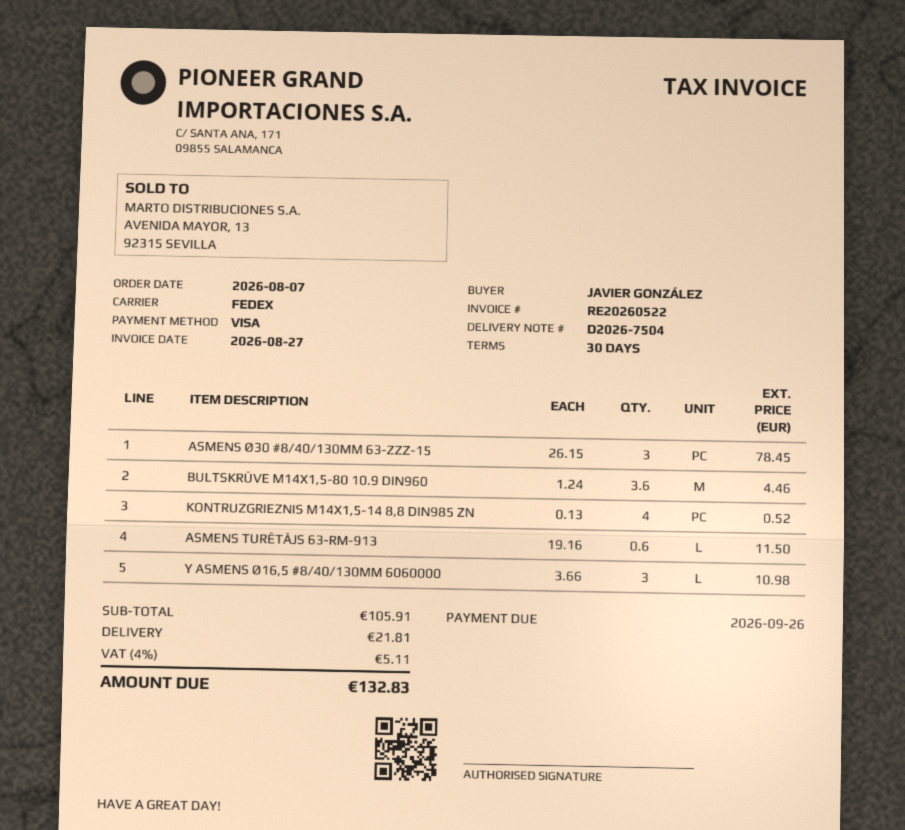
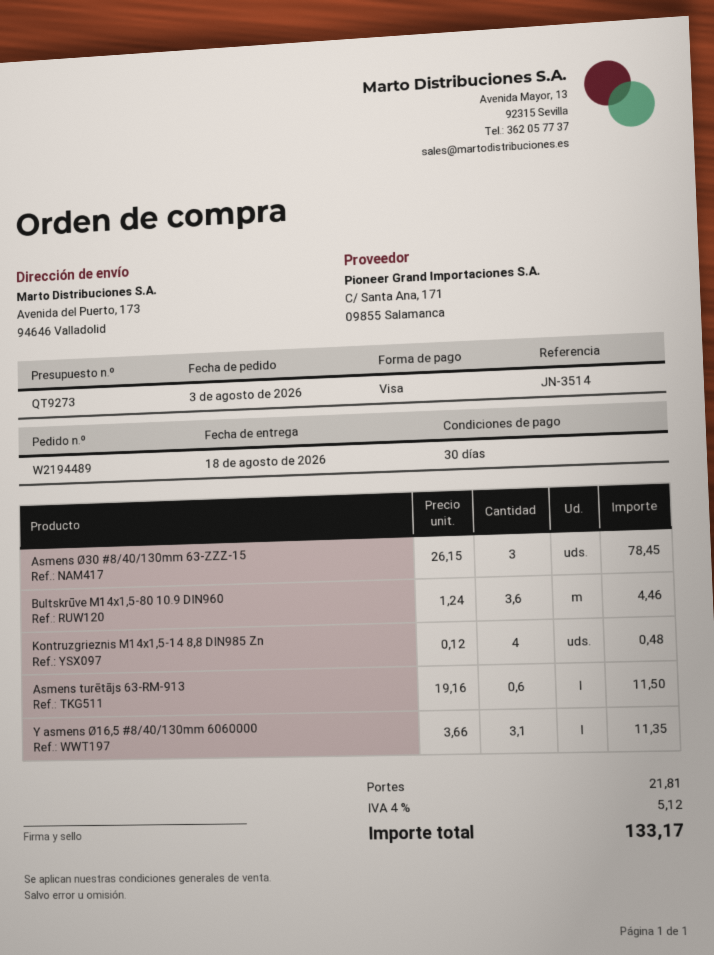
order date: 2026-08-07 -> 2026-08-03
KONTRUZGRIEZNIS M14X1,5-14 8,8 DIN985 ZN: 4 x 0.13 = 0.52 -> 4 x 0.12 = 0.48
Y ASMENS Ø16,5 #8/40/130MM 6060000: 3 x 3.66 = 10.98 -> 3.1 x 3.66 = 11.35
tax: 4% = 5.11 -> 4% = 5.12
total: 132.83 -> 133.17

